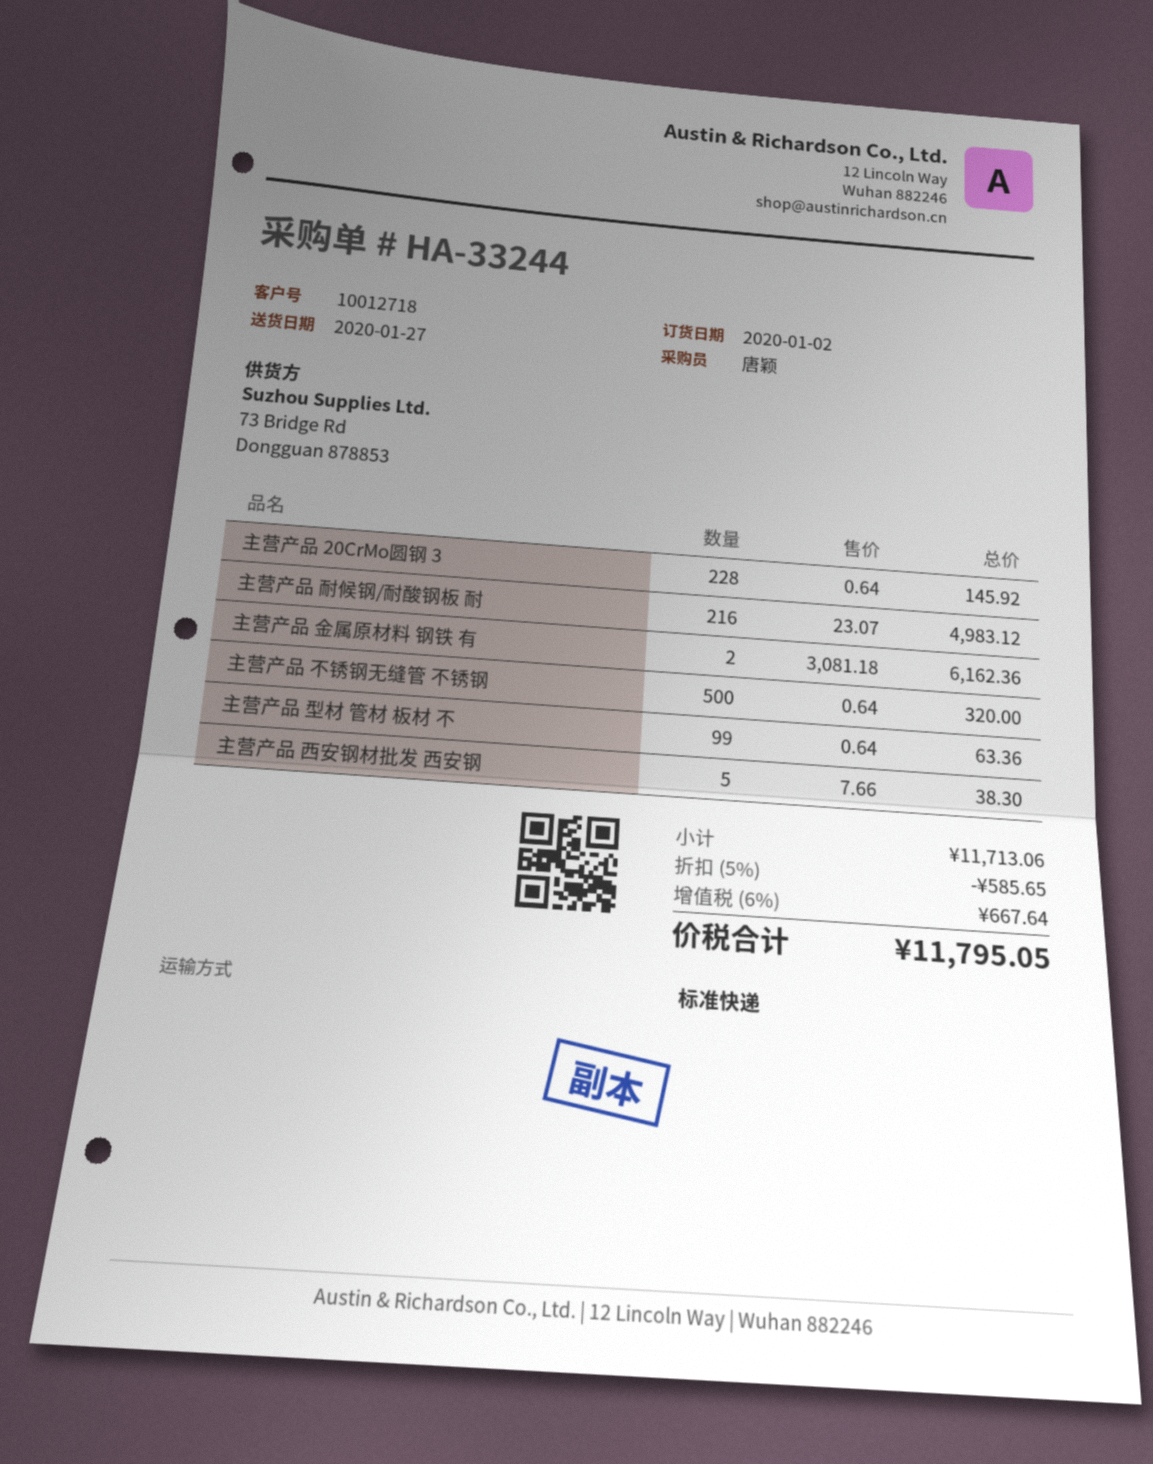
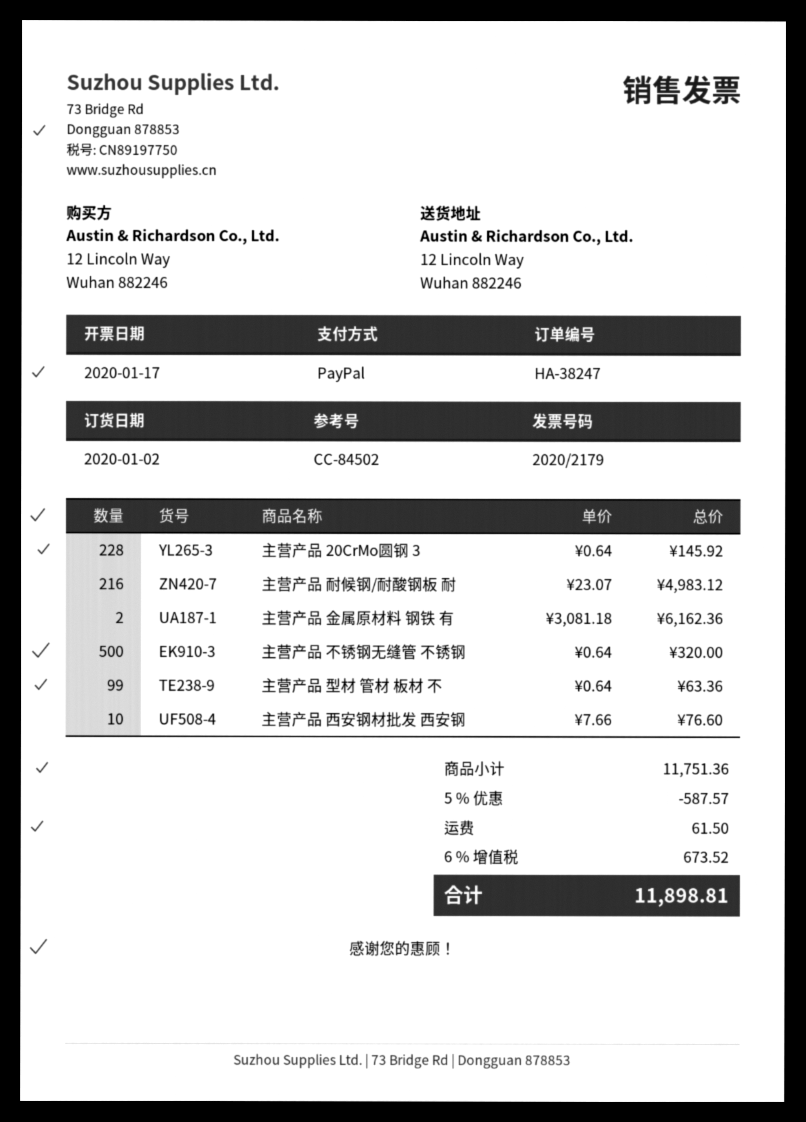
order number: HA-33244 -> HA-38247
主营产品 西安钢材批发 西安钢: 5 x 7.66 = 38.30 -> 10 x 7.66 = 76.60
subtotal: 11713.06 -> 11751.36
discount: 5% = 585.65 -> 5% = 587.57
shipping: none -> 61.50
tax: 6% = 667.64 -> 6% = 673.52
total: 11795.05 -> 11898.81

